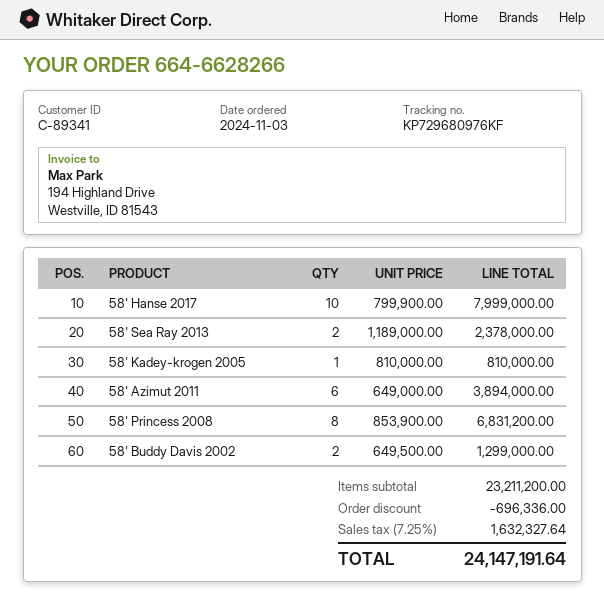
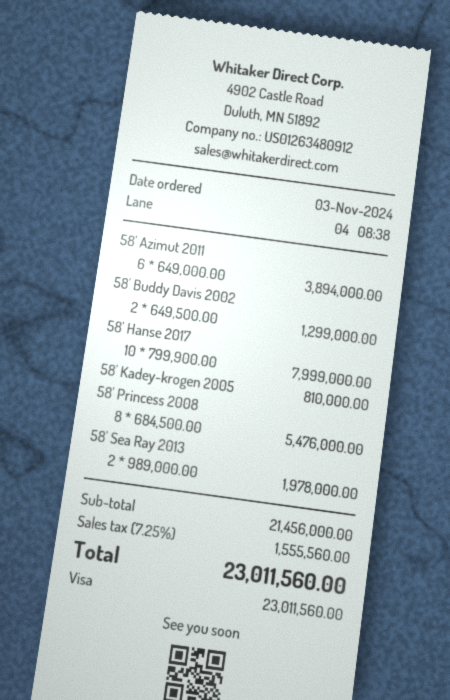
58' Sea Ray 2013: 2 x 1189000.00 = 2378000.00 -> 2 x 989000.00 = 1978000.00
58' Princess 2008: 8 x 853900.00 = 6831200.00 -> 8 x 684500.00 = 5476000.00
subtotal: 23211200.00 -> 21456000.00
discount: 696336.00 -> none
tax: 7.25% = 1632327.64 -> 7.25% = 1555560.00
total: 24147191.64 -> 23011560.00

